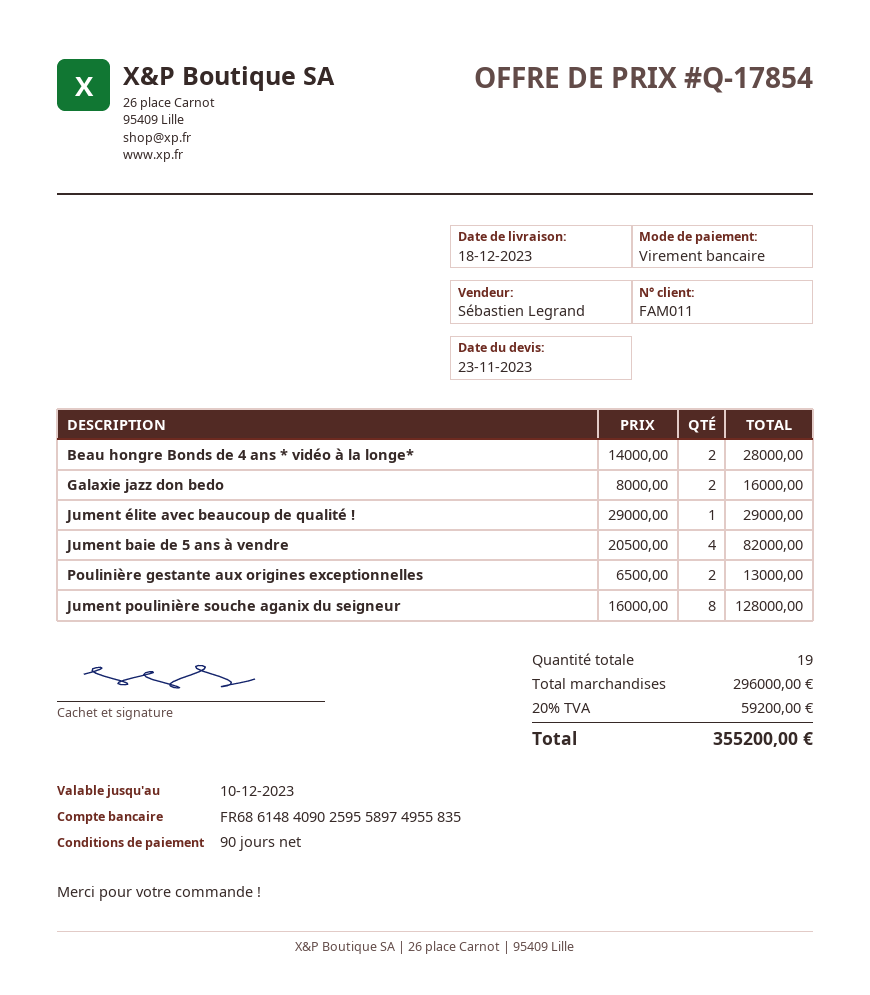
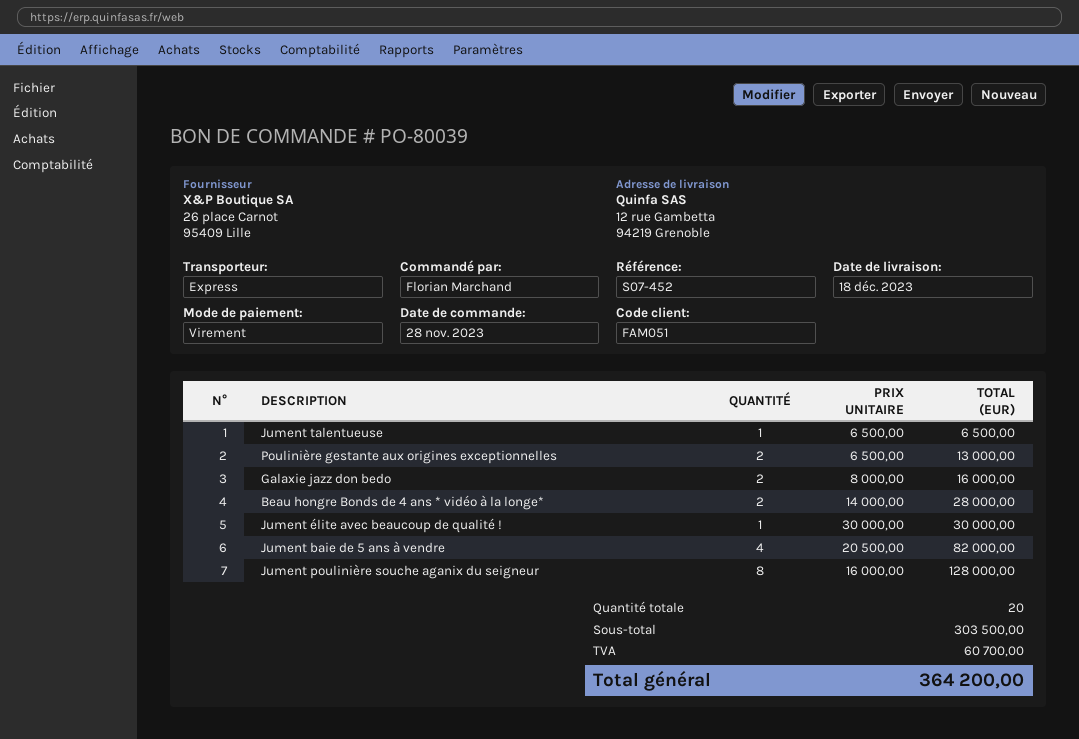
customer number: FAM011 -> FAM051
Jument élite avec beaucoup de qualité !: 1 x 29000.00 = 29000.00 -> 1 x 30000.00 = 30000.00
Jument talentueuse: none -> 1 x 6500.00 = 6500.00
total quantity: 19 -> 20
subtotal: 296000.00 -> 303500.00
tax: 59200.00 -> 60700.00
total: 355200.00 -> 364200.00

